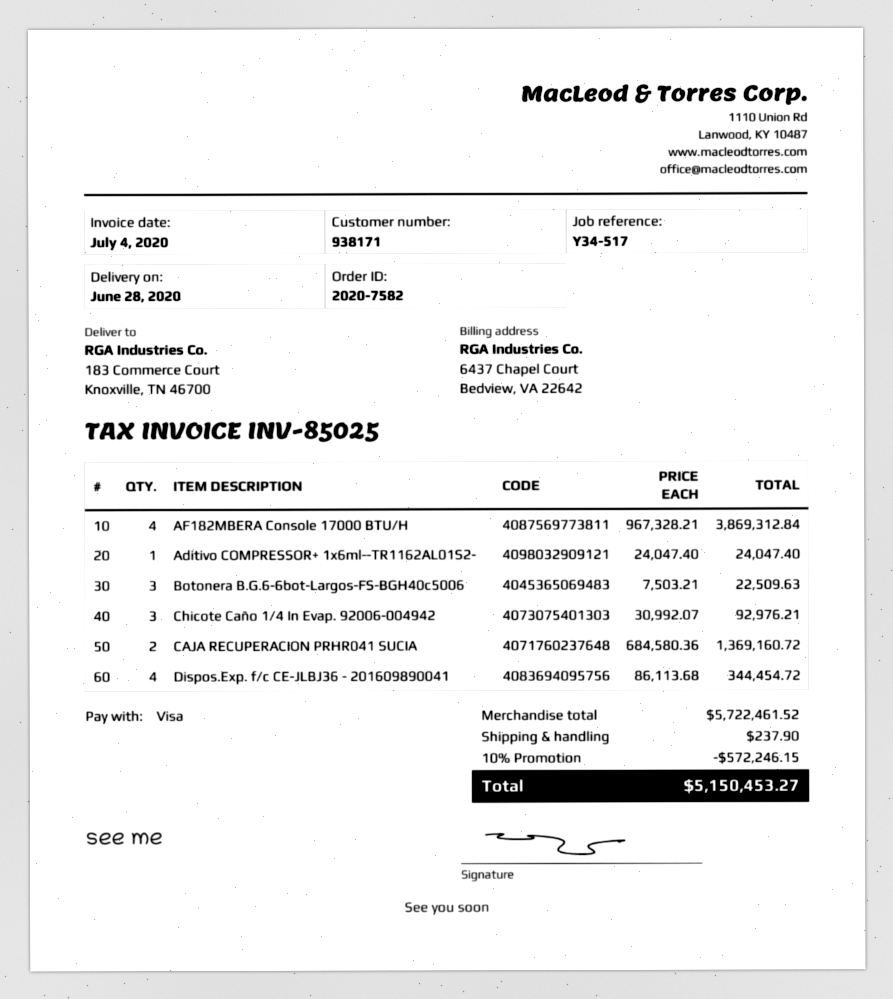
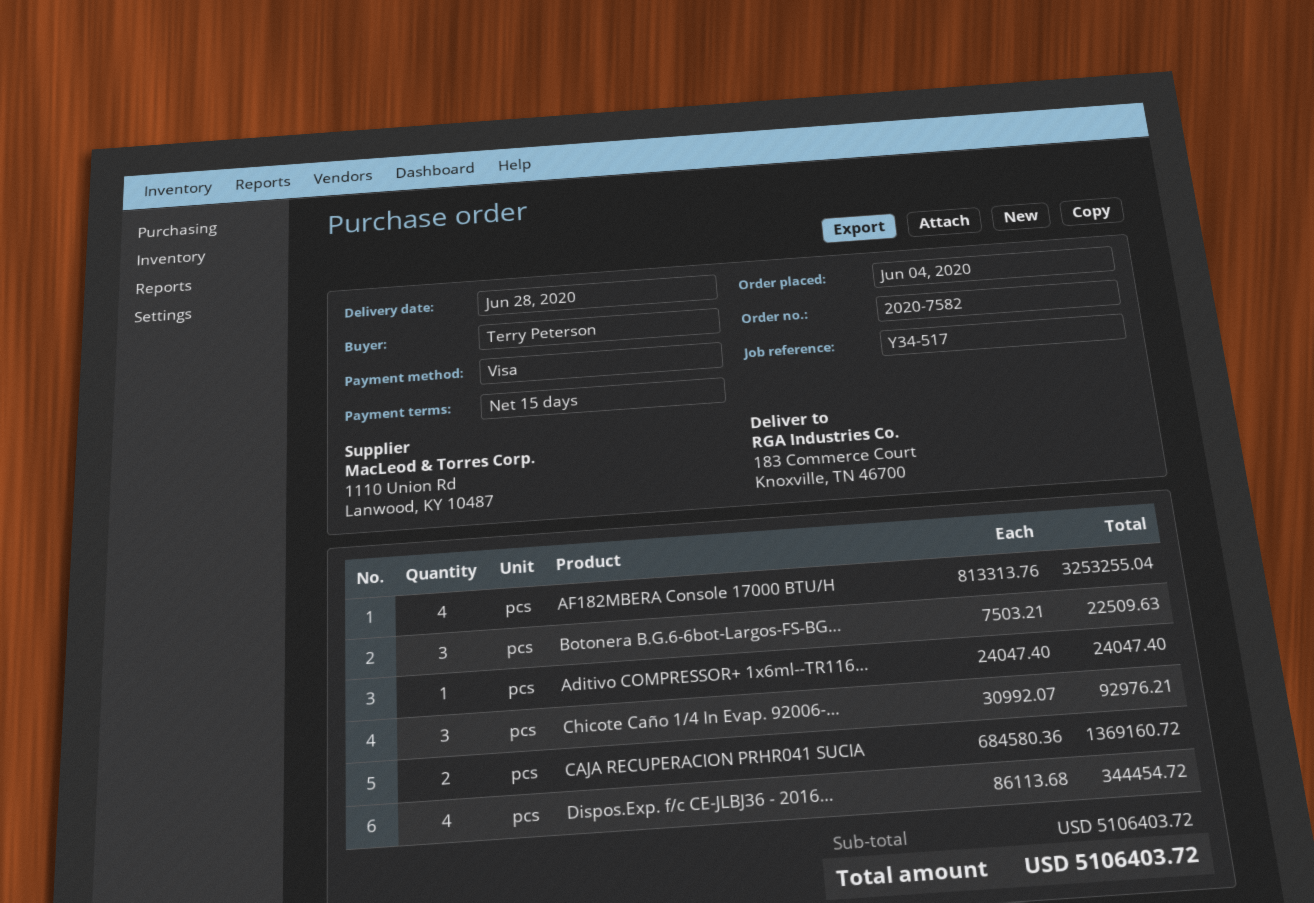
AF182MBERA Console 17000 BTU/H: 4 x 967328.21 = 3869312.84 -> 4 x 813313.76 = 3253255.04
subtotal: 5722461.52 -> 5106403.72
discount: 10% = 572246.15 -> none
shipping: 237.90 -> none
total: 5150453.27 -> 5106403.72

